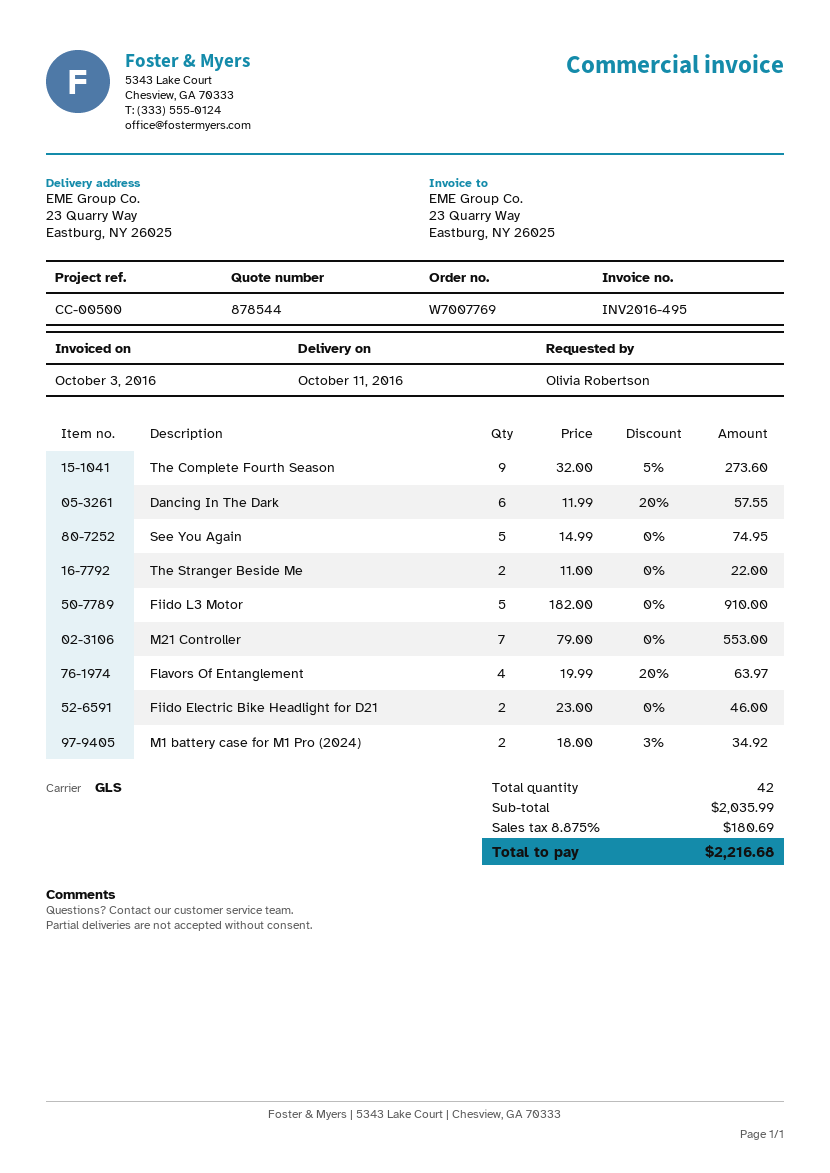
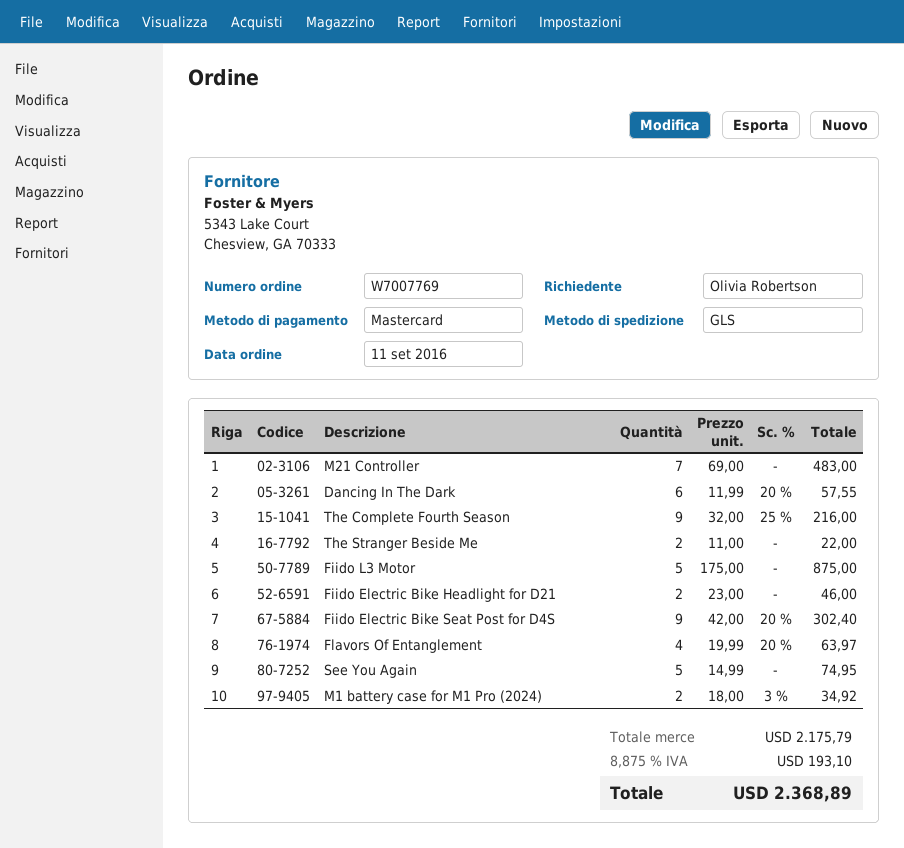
The Complete Fourth Season: 9 x 32.00 - 5% = 273.60 -> 9 x 32.00 - 25% = 216.00
Fiido L3 Motor: 5 x 182.00 = 910.00 -> 5 x 175.00 = 875.00
M21 Controller: 7 x 79.00 = 553.00 -> 7 x 69.00 = 483.00
Fiido Electric Bike Seat Post for D4S: none -> 9 x 42.00 - 20% = 302.40
subtotal: 2035.99 -> 2175.79
tax: 8.875% = 180.69 -> 8.875% = 193.10
total: 2216.68 -> 2368.89

